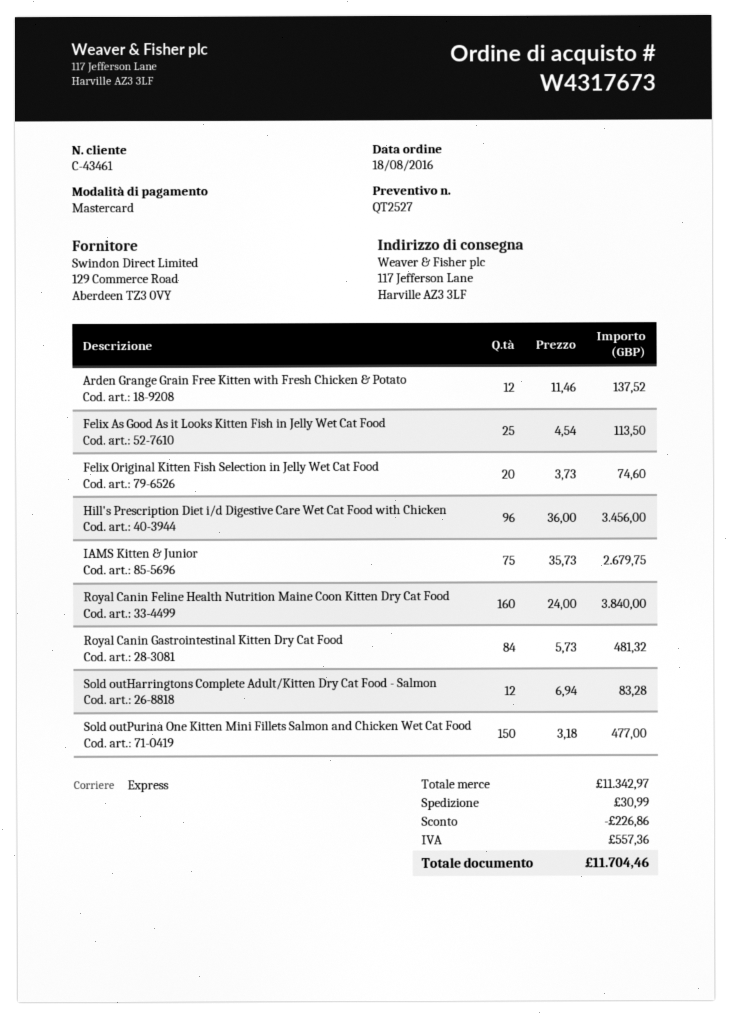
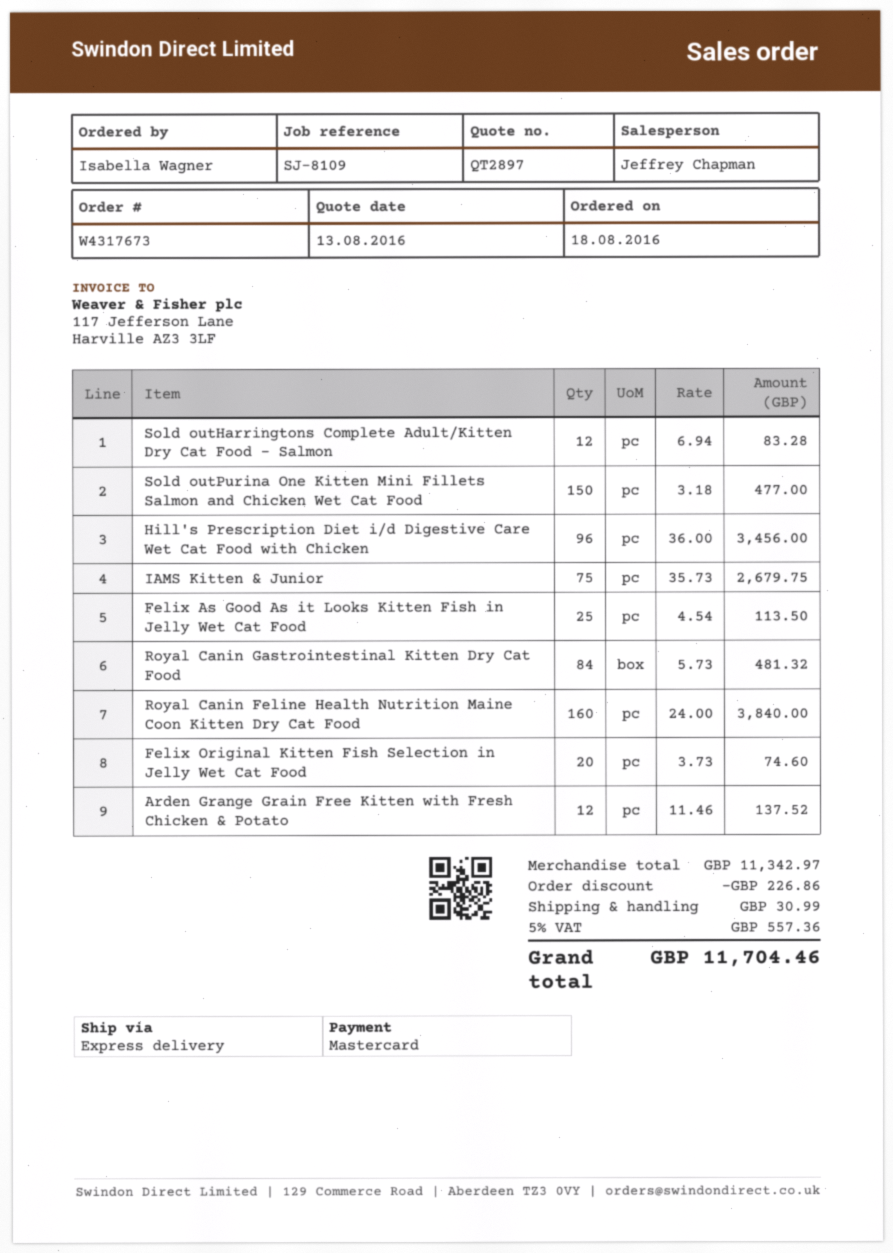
quote number: QT2527 -> QT2897

